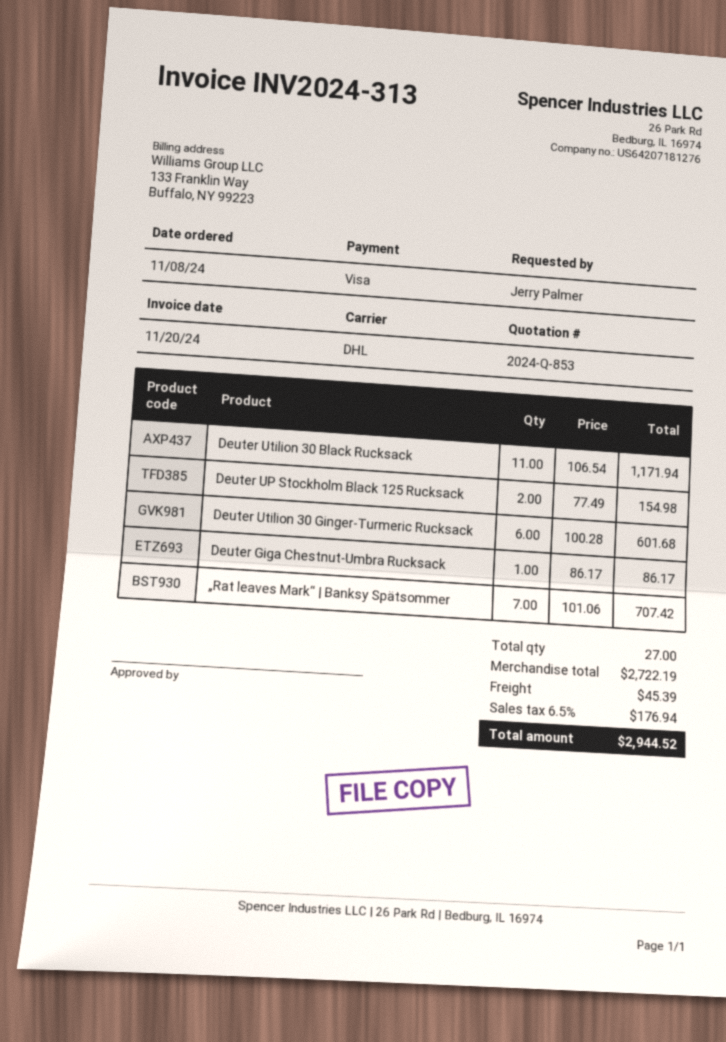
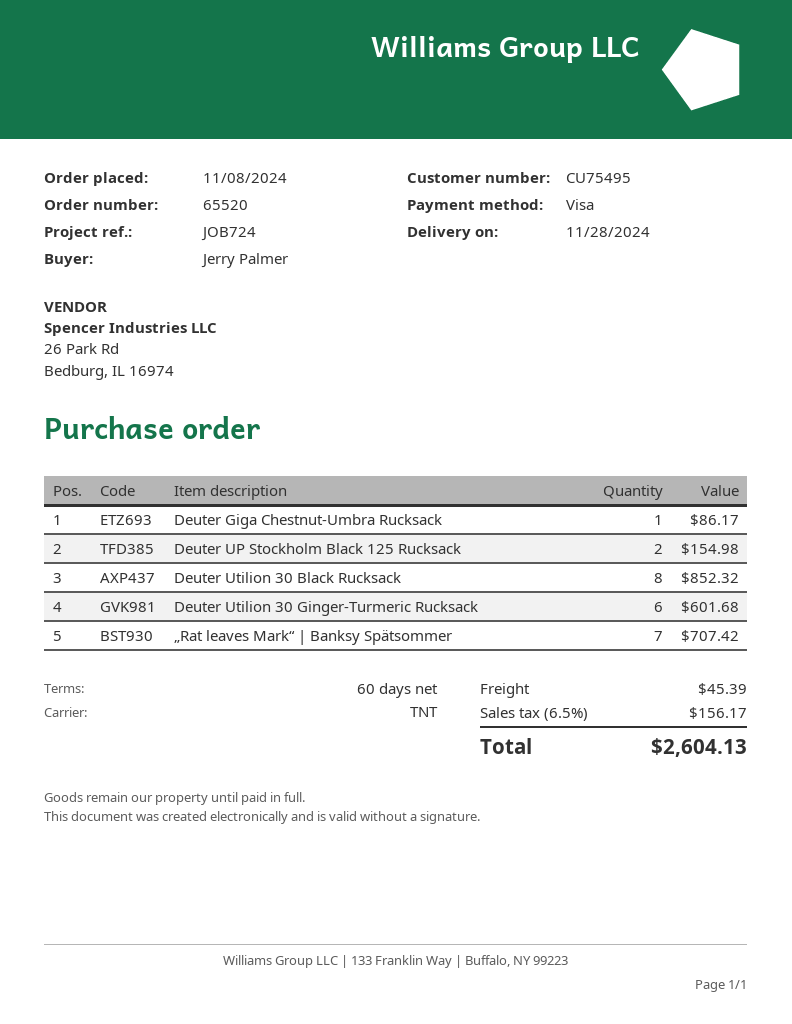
shipping method: DHL -> TNT
Deuter Utilion 30 Black Rucksack: 11 for 1171.94 -> 8 for 852.32
tax: 6.5% = 176.94 -> 6.5% = 156.17
total: 2944.52 -> 2604.13

